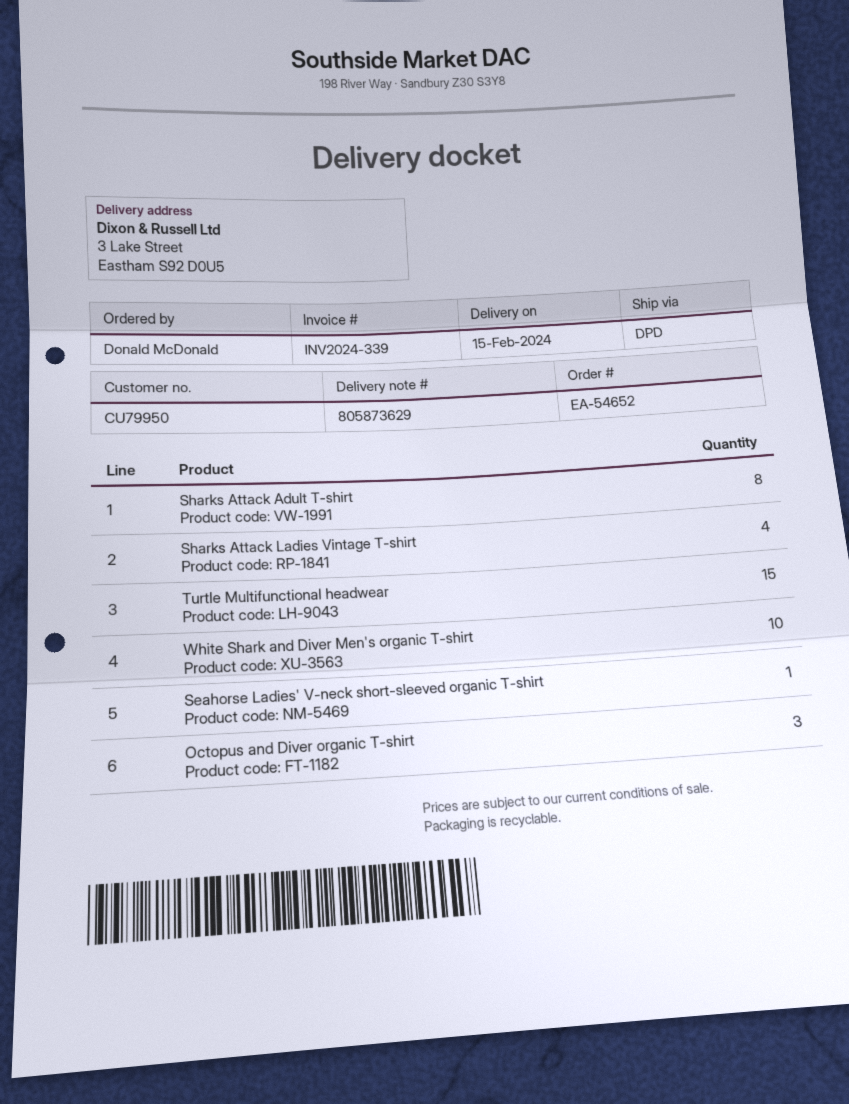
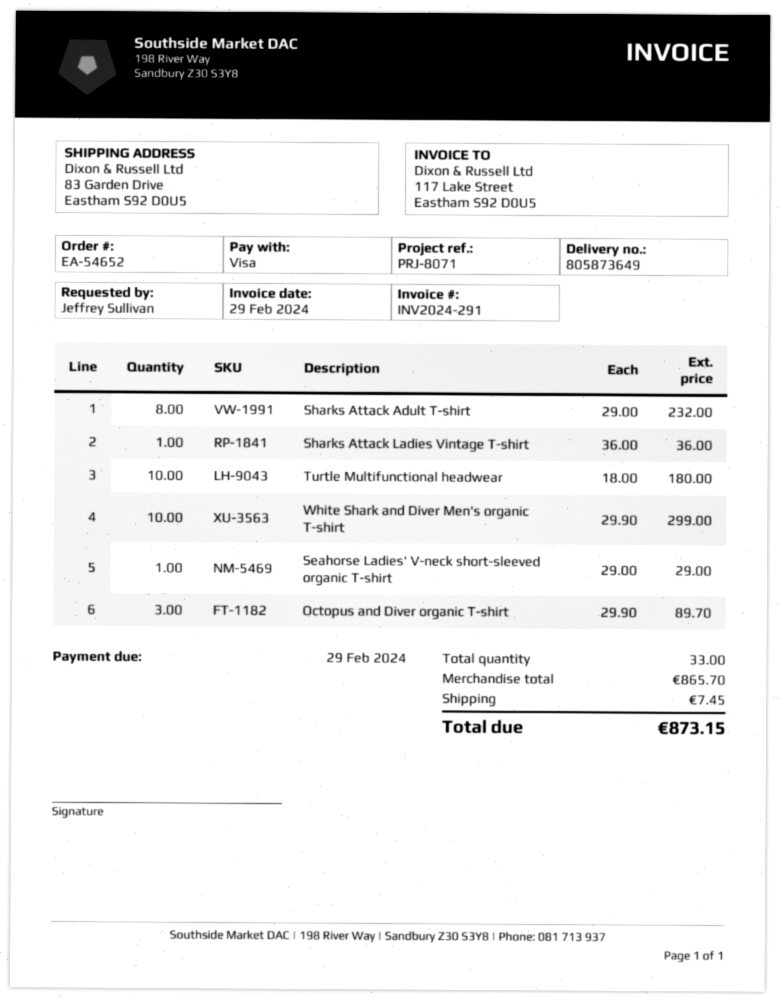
delivery note number: 805873629 -> 805873649
invoice number: INV2024-339 -> INV2024-291
ordered by: Donald McDonald -> Jeffrey Sullivan
ship to: 3 Lake Street, Eastham S92 D0U5 -> 83 Garden Drive, Eastham S92 D0U5
Sharks Attack Ladies Vintage T-shirt: 4 -> 1
Turtle Multifunctional headwear: 15 -> 10

